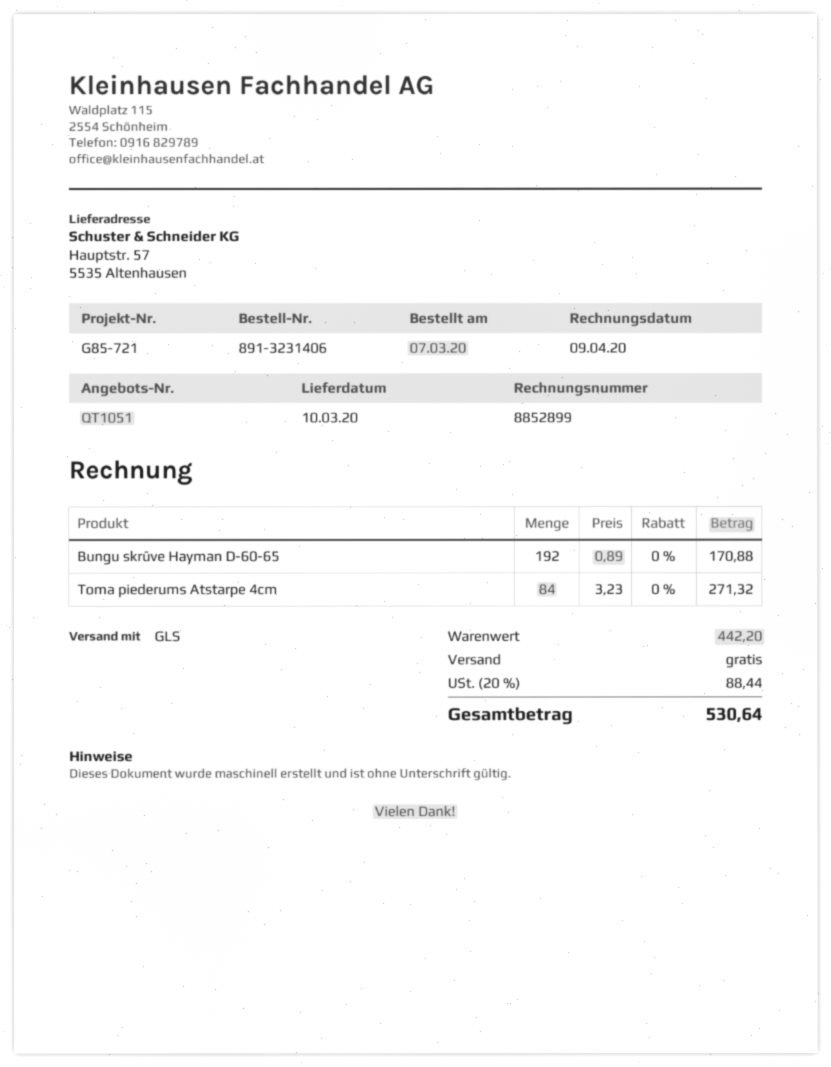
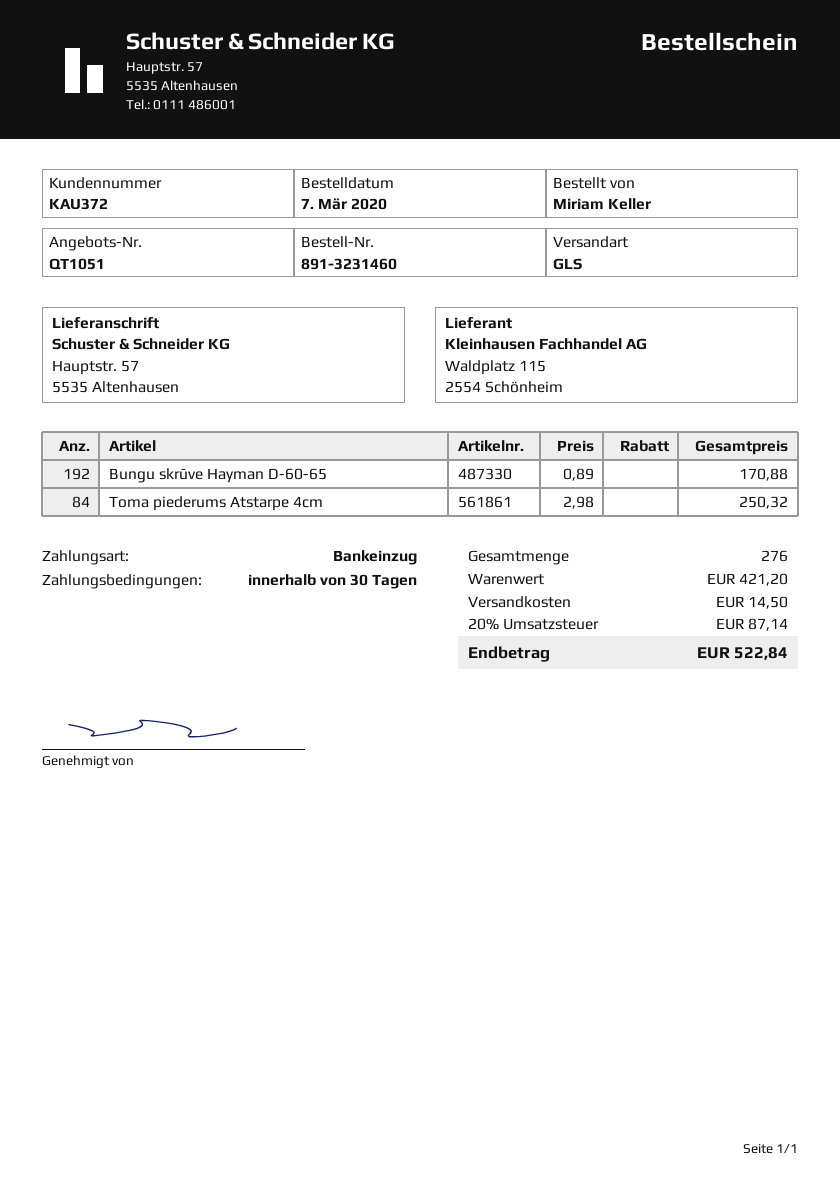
order number: 891-3231406 -> 891-3231460
Toma piederums Atstarpe 4cm: 84 x 3.23 = 271.32 -> 84 x 2.98 = 250.32
subtotal: 442.20 -> 421.20
shipping: 0.00 -> 14.50
tax: 20% = 88.44 -> 20% = 87.14
total: 530.64 -> 522.84

